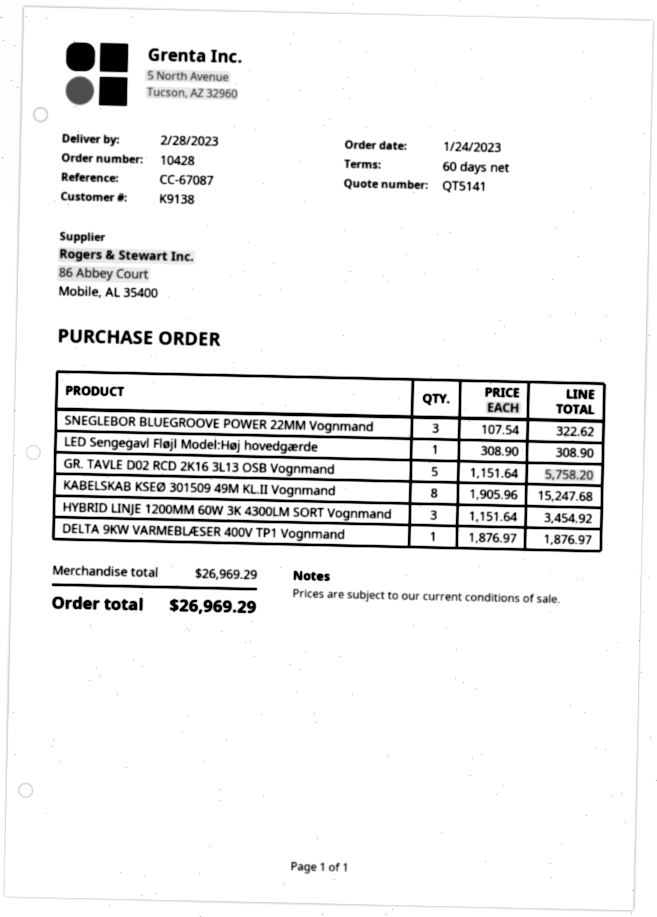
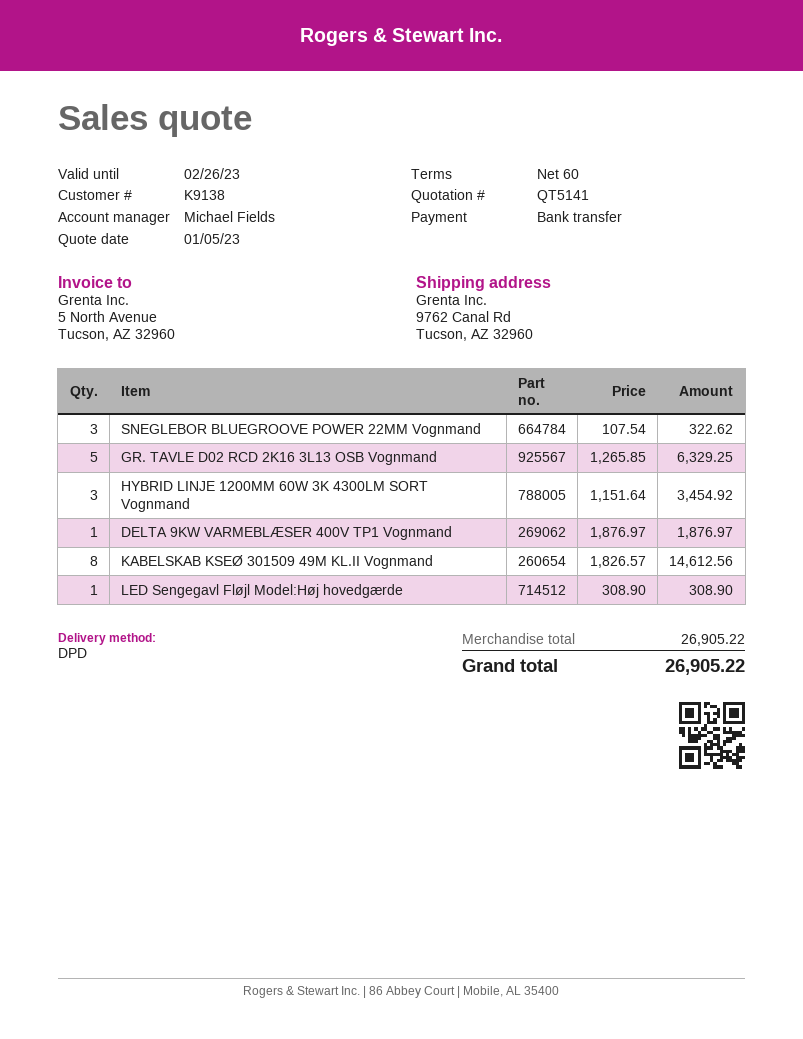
GR. TAVLE D02 RCD 2K16 3L13 OSB Vognmand: 5 x 1151.64 = 5758.20 -> 5 x 1265.85 = 6329.25
KABELSKAB KSEØ 301509 49M KL.II Vognmand: 8 x 1905.96 = 15247.68 -> 8 x 1826.57 = 14612.56
subtotal: 26969.29 -> 26905.22
total: 26969.29 -> 26905.22

